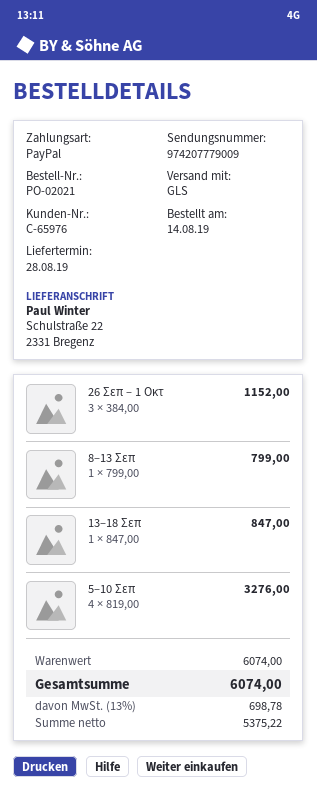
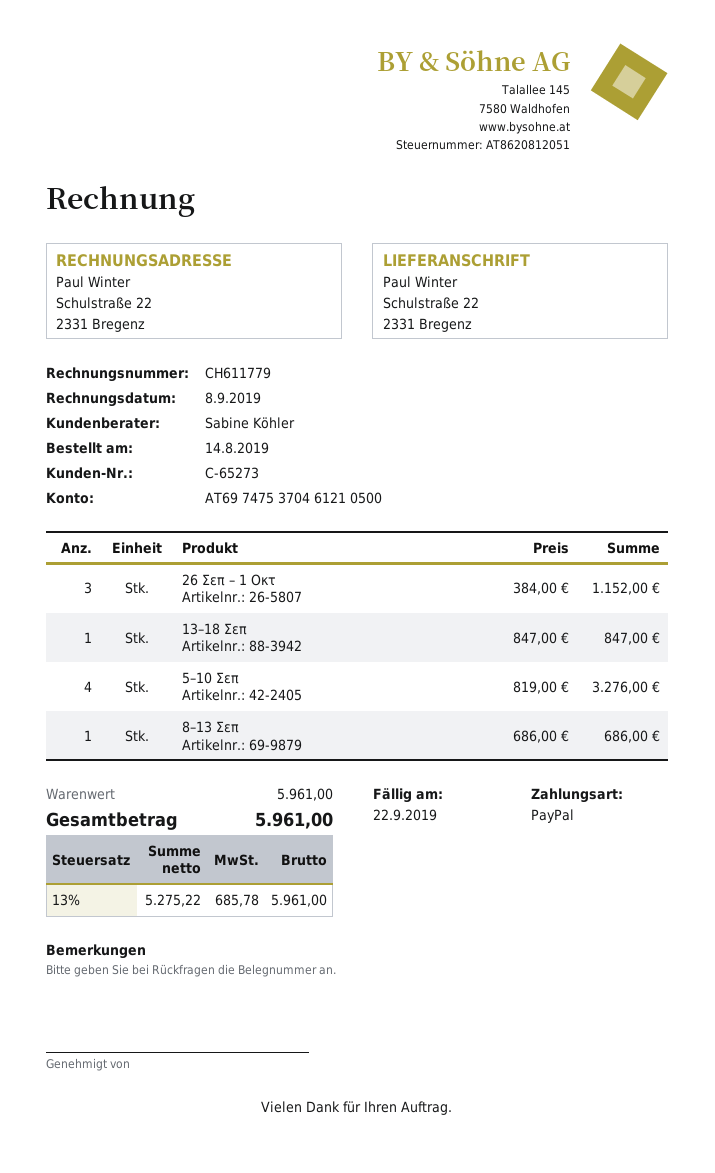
customer number: C-65976 -> C-65273
8–13 Σεπ: 1 x 799.00 = 799.00 -> 1 x 686.00 = 686.00
subtotal: 6074.00 -> 5961.00
net: 5375.22 -> 5275.22
tax: 13% = 698.78 -> 13% = 685.78
total: 6074.00 -> 5961.00

